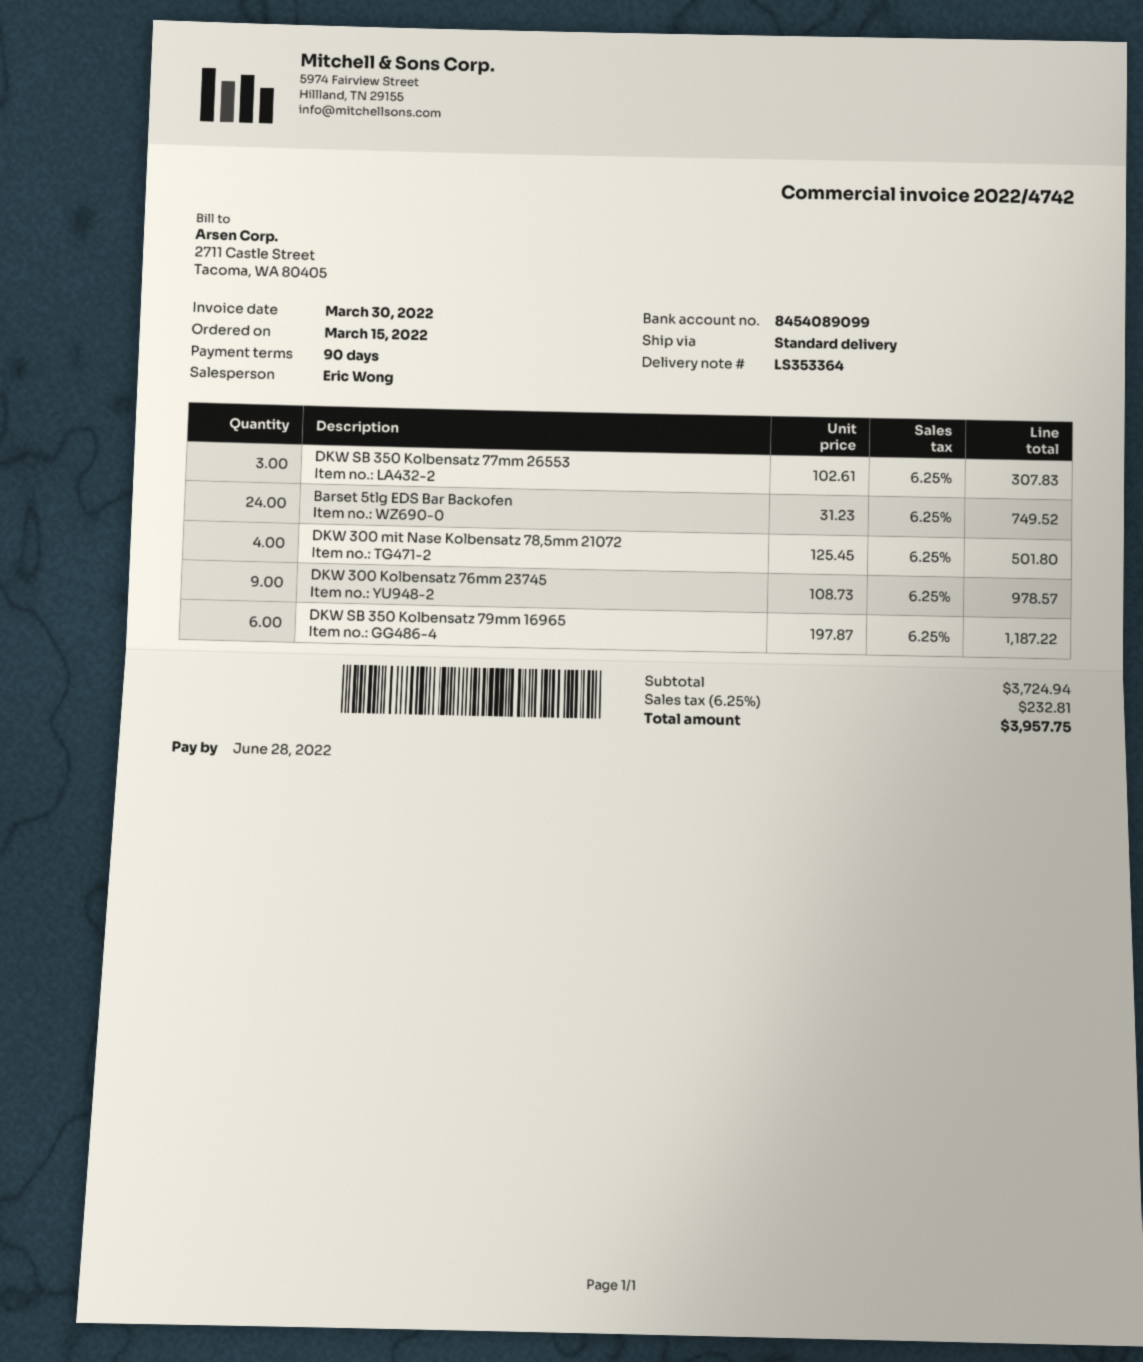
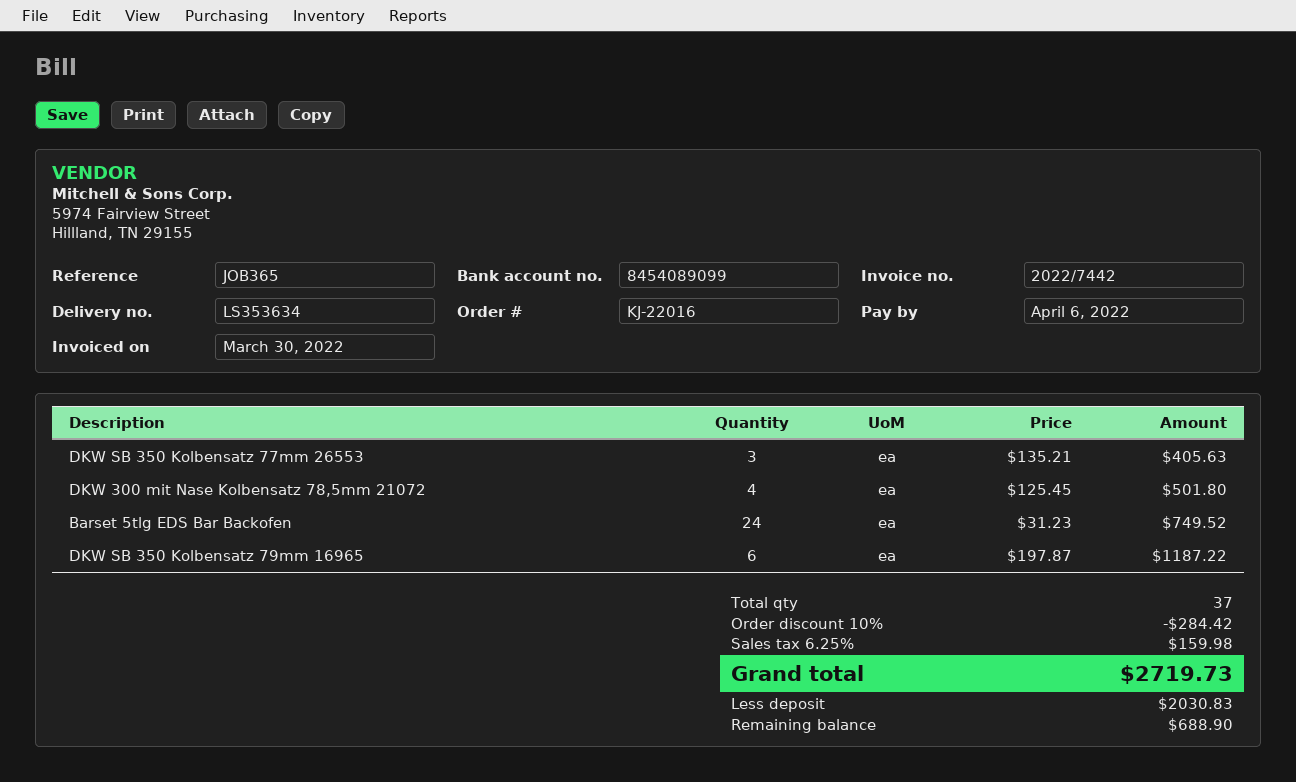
delivery note number: LS353364 -> LS353634
invoice number: 2022/4742 -> 2022/7442
due date: 2022-06-28 -> 2022-04-06
DKW SB 350 Kolbensatz 77mm 26553: 3 x 102.61 = 307.83 -> 3 x 135.21 = 405.63
DKW 300 Kolbensatz 76mm 23745: 9 x 108.73 = 978.57 -> none
discount: none -> 10% = 284.42
tax: 6.25% = 232.81 -> 6.25% = 159.98
total: 3957.75 -> 2719.73

